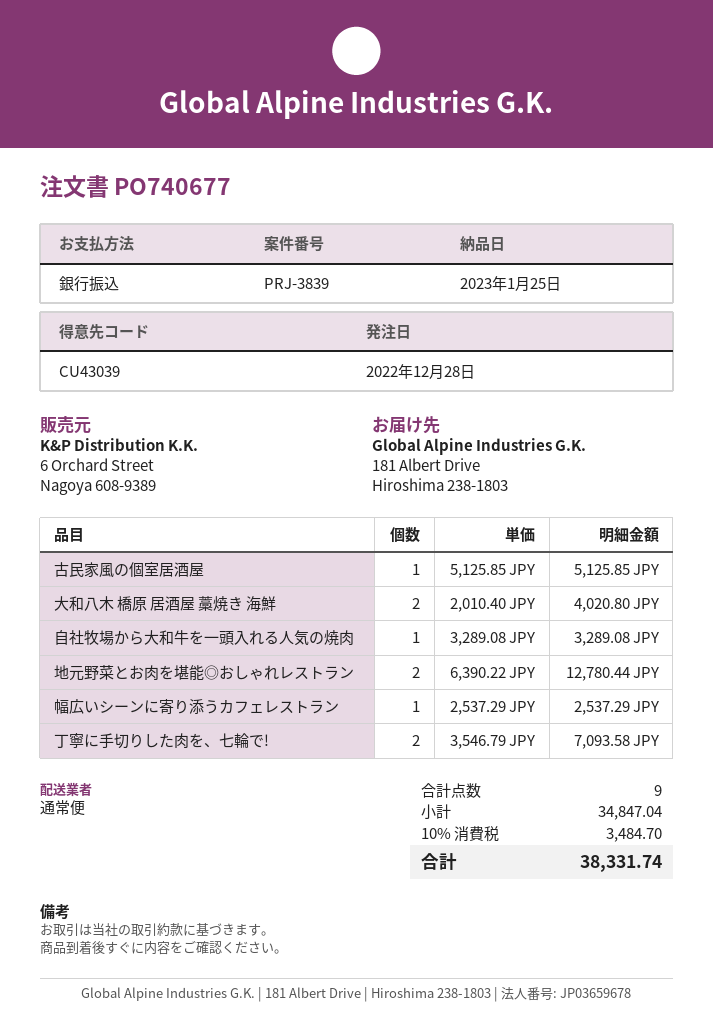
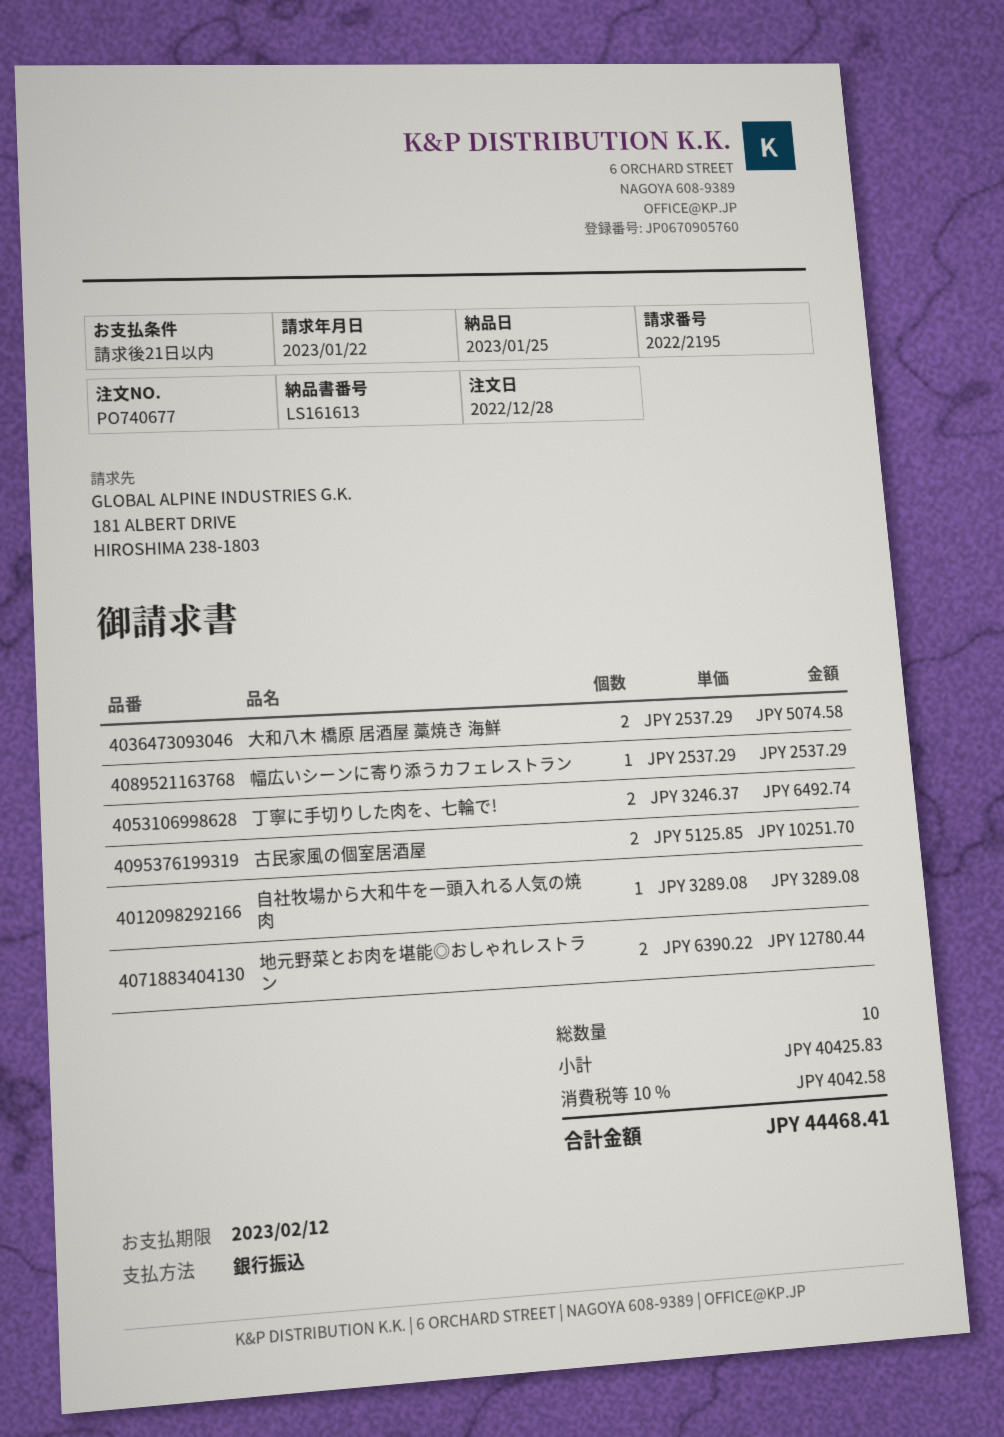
古民家風の個室居酒屋: 1 x 5125.85 = 5125.85 -> 2 x 5125.85 = 10251.70
大和八木 橋原 居酒屋 藁焼き 海鮮: 2 x 2010.40 = 4020.80 -> 2 x 2537.29 = 5074.58
丁寧に手切りした肉を、七輪で!: 2 x 3546.79 = 7093.58 -> 2 x 3246.37 = 6492.74
total quantity: 9 -> 10
subtotal: 34847.04 -> 40425.83
tax: 10% = 3484.70 -> 10% = 4042.58
total: 38331.74 -> 44468.41

